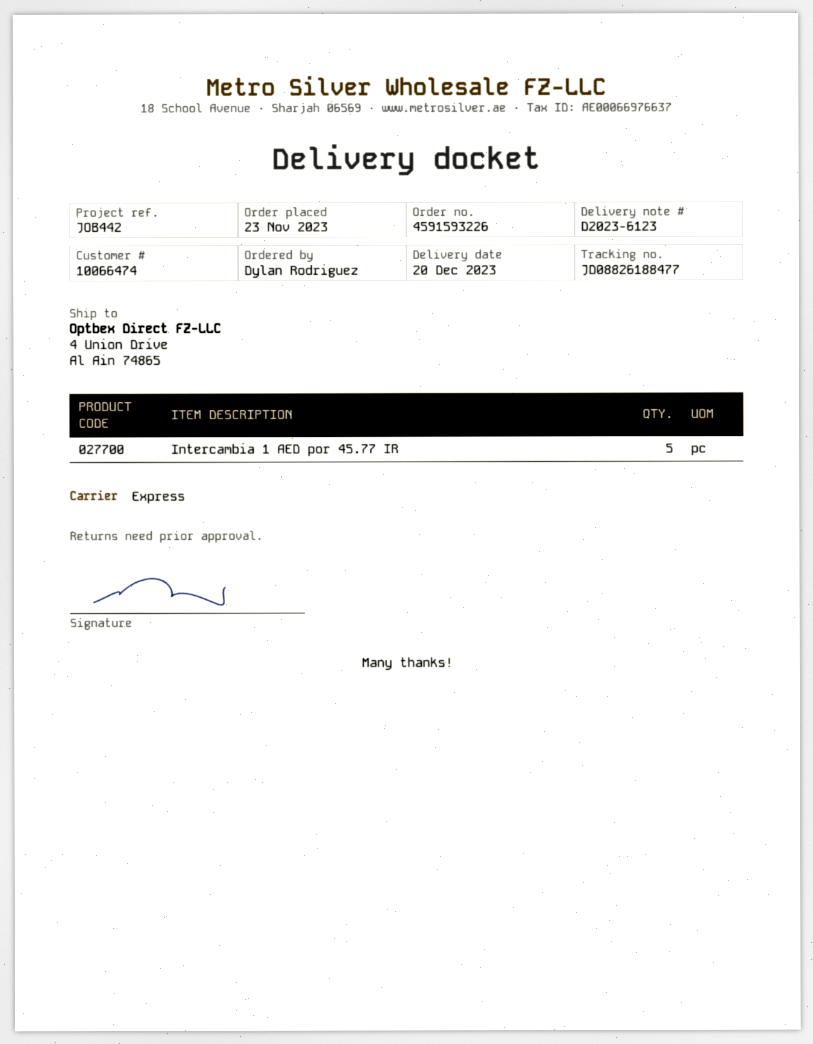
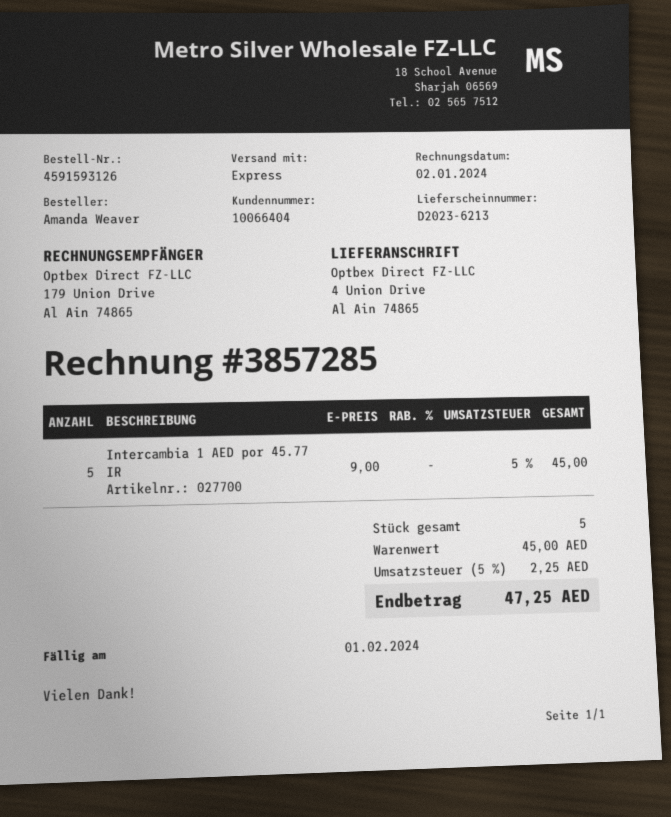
order number: 4591593226 -> 4591593126
delivery note number: D2023-6123 -> D2023-6213
customer number: 10066474 -> 10066404
ordered by: Dylan Rodriguez -> Amanda Weaver

